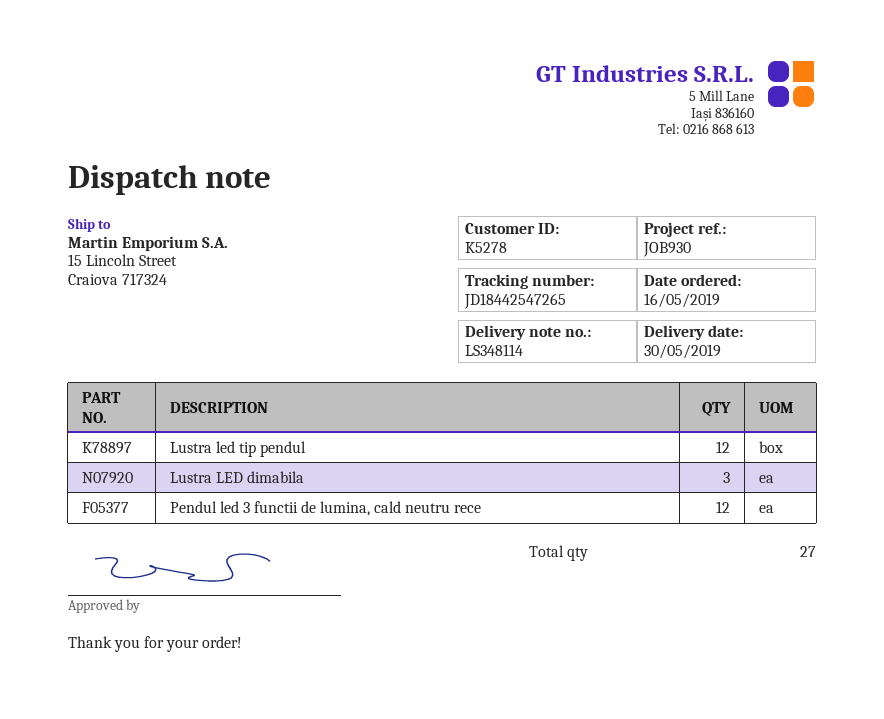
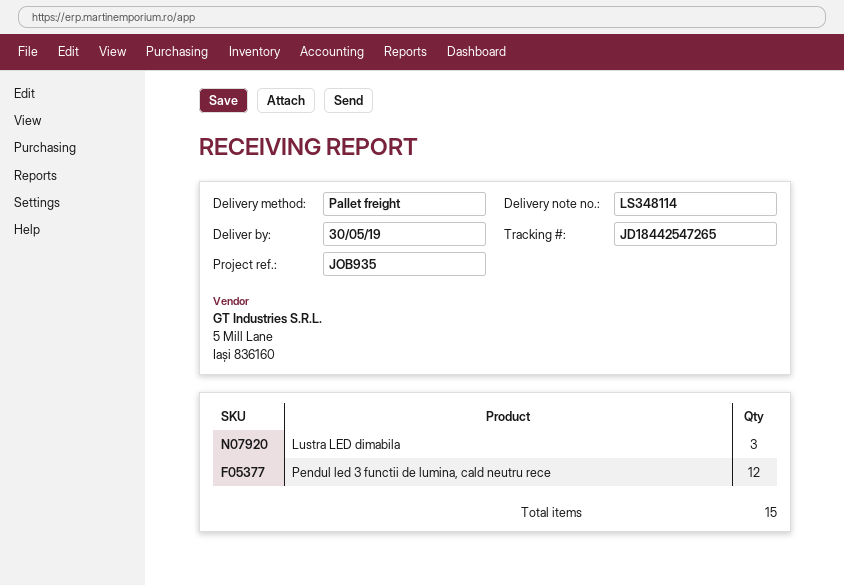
reference: JOB930 -> JOB935
Lustra led tip pendul: 12 -> none
total quantity: 27 -> 15

